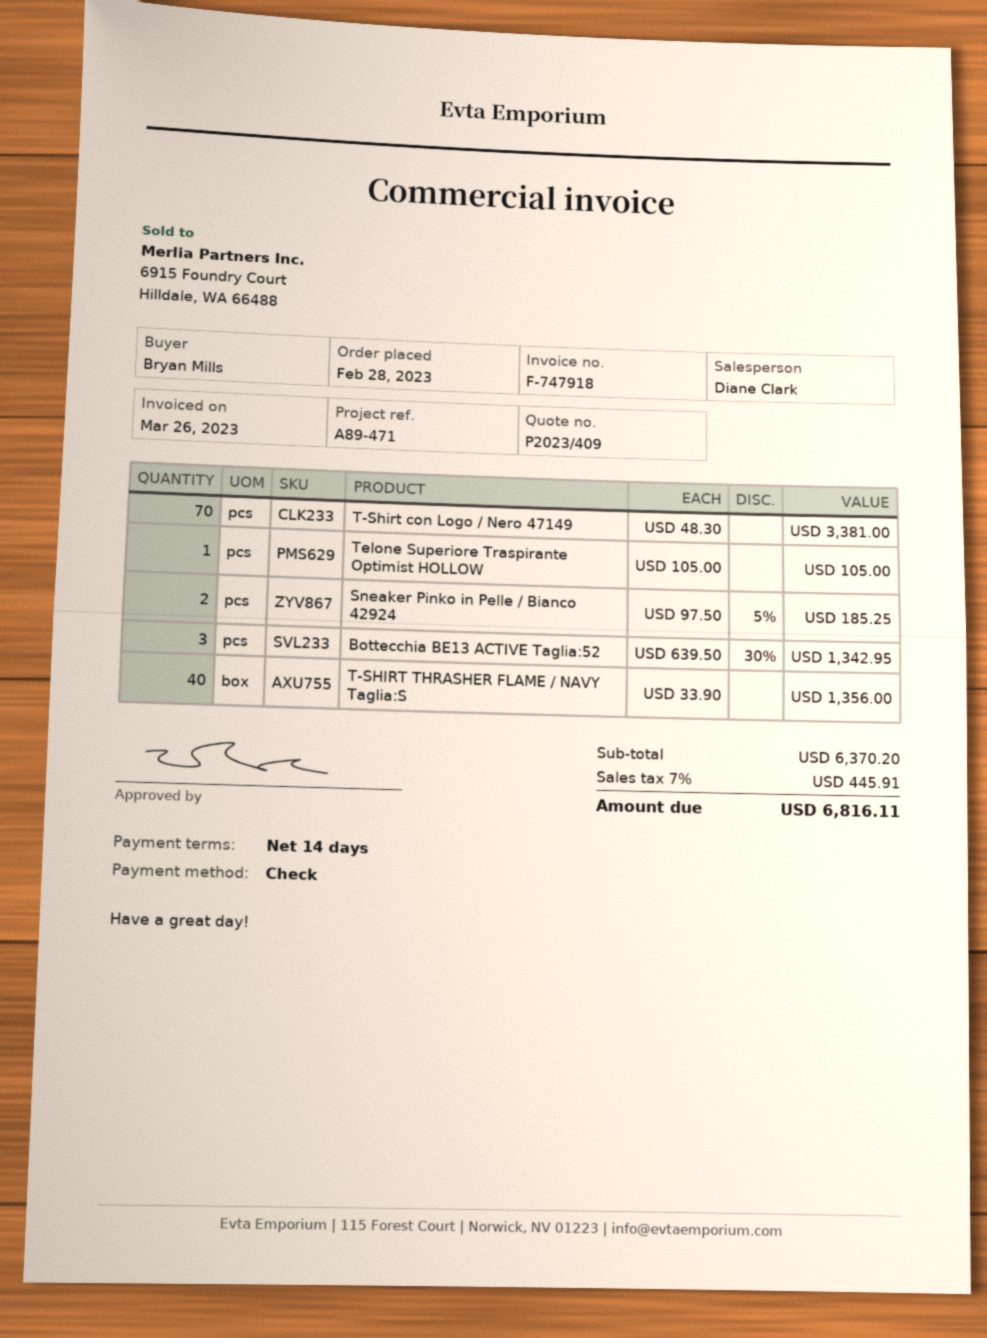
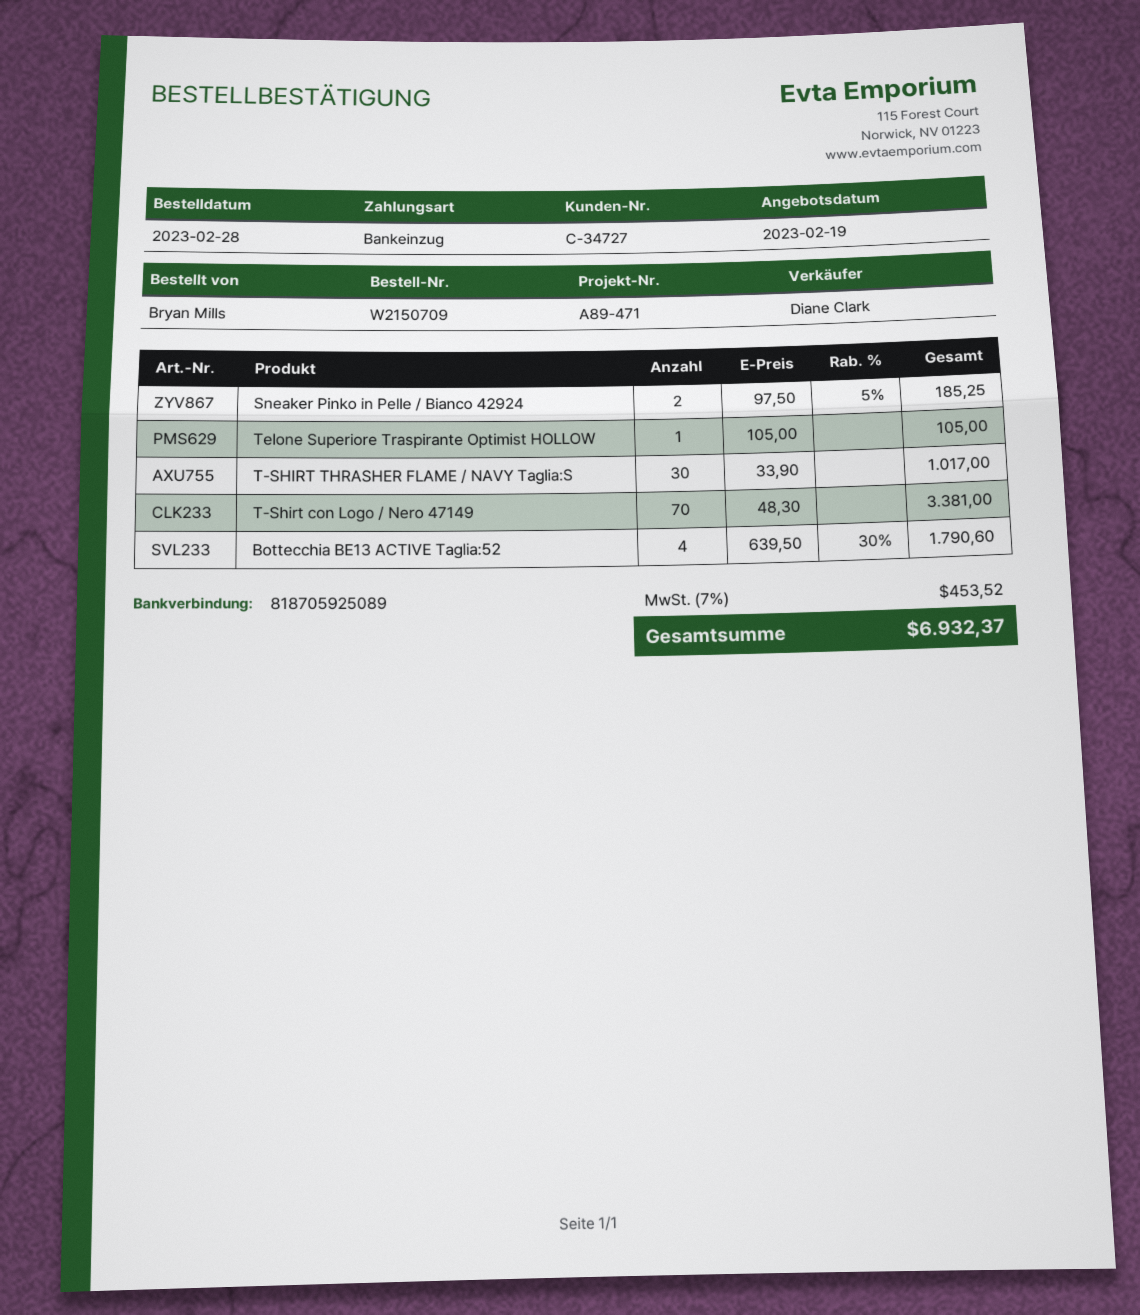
payment method: cheque -> direct debit
Bottecchia BE13 ACTIVE Taglia:52: 3 x 639.50 - 30% = 1342.95 -> 4 x 639.50 - 30% = 1790.60
T-SHIRT THRASHER FLAME / NAVY Taglia:S: 40 x 33.90 = 1356.00 -> 30 x 33.90 = 1017.00
tax: 7% = 445.91 -> 7% = 453.52
total: 6816.11 -> 6932.37

